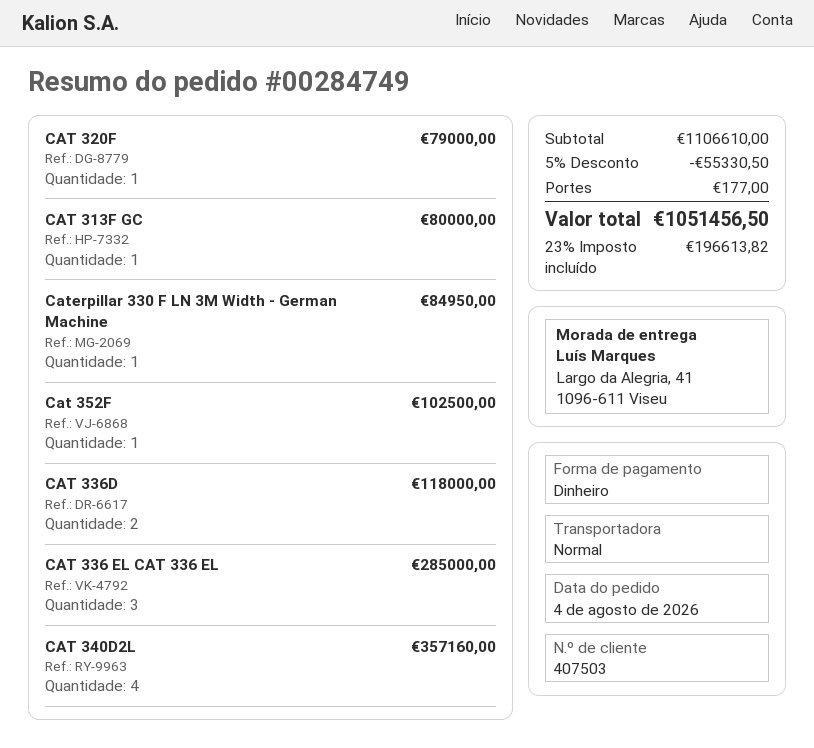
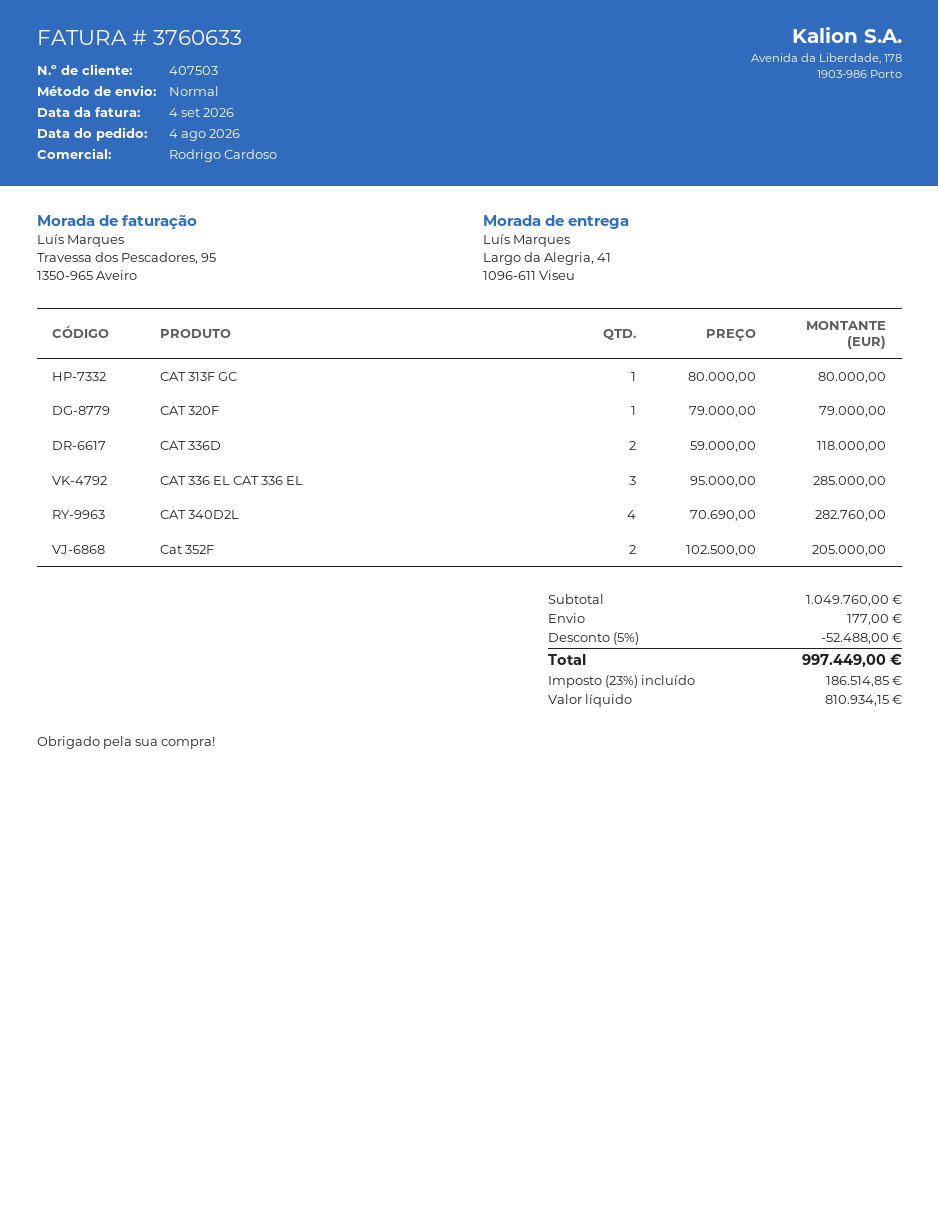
Caterpillar 330 F LN 3M Width - German Machine: 1 for 84950.00 -> none
Cat 352F: 1 for 102500.00 -> 2 for 205000.00
CAT 340D2L: 4 for 357160.00 -> 4 for 282760.00
subtotal: 1106610.00 -> 1049760.00
discount: 5% = 55330.50 -> 5% = 52488.00
tax: 23% = 196613.82 -> 23% = 186514.85
total: 1051456.50 -> 997449.00

